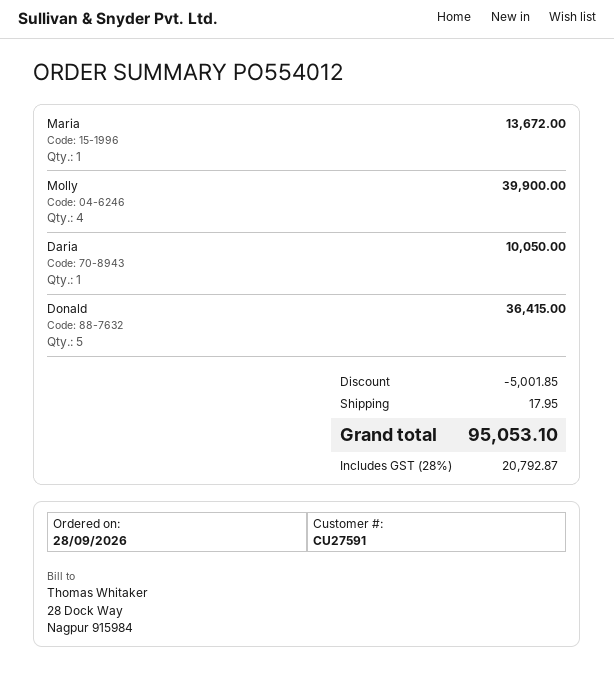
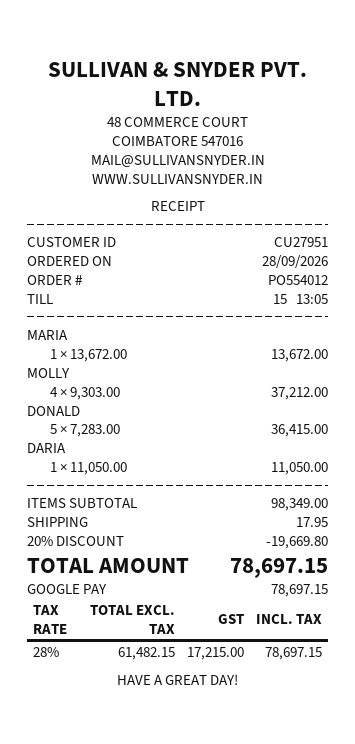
customer number: CU27591 -> CU27951
Molly: 4 for 39900.00 -> 4 for 37212.00
Daria: 1 for 10050.00 -> 1 for 11050.00
discount: 5001.85 -> 19669.80
tax: 28% = 20792.87 -> 28% = 17215.00
total: 95053.10 -> 78697.15

